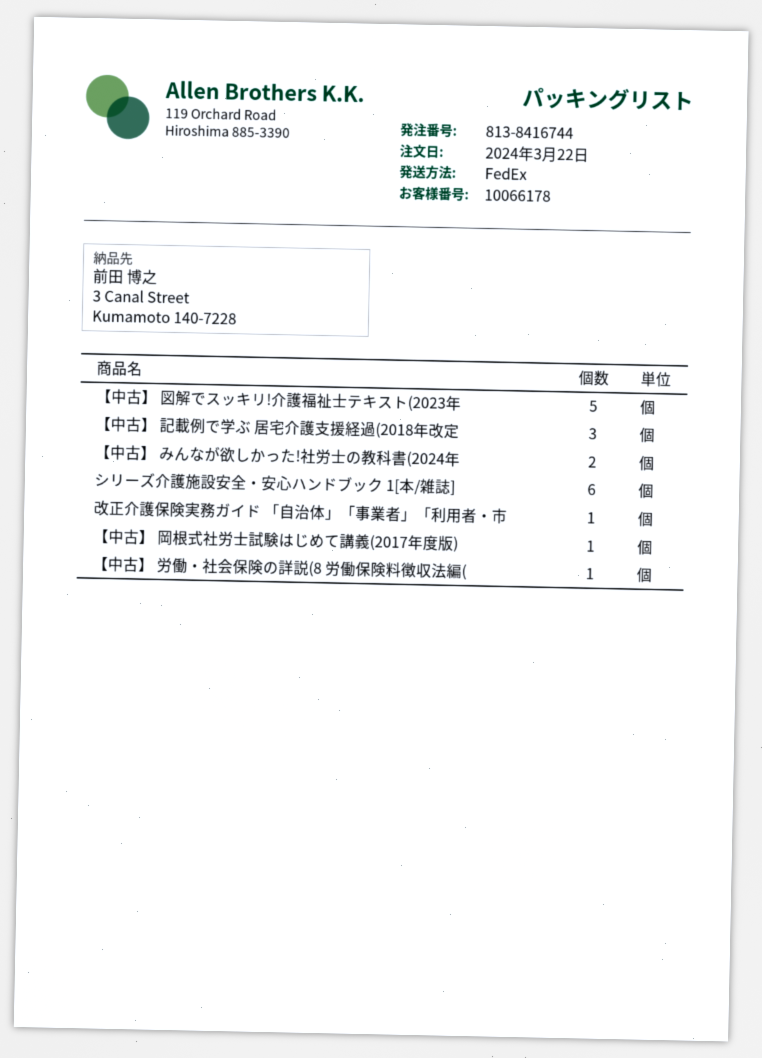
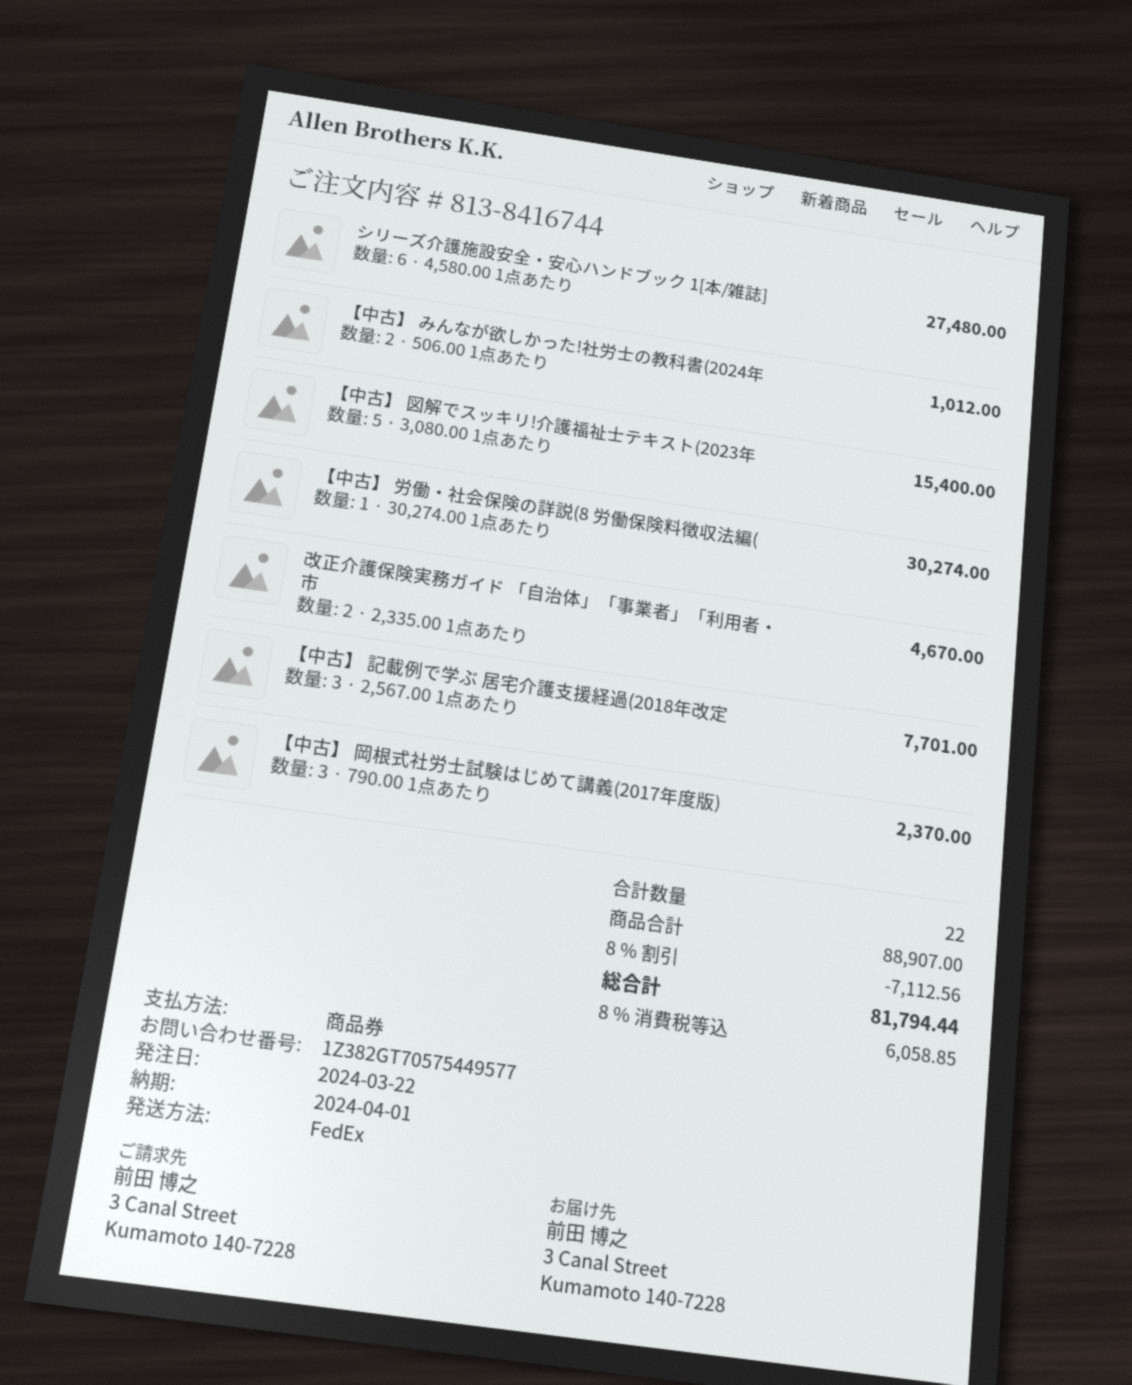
改正介護保険実務ガイド 「自治体」「事業者」「利用者・市: 1 -> 2
【中古】 岡根式社労士試験はじめて講義(2017年度版): 1 -> 3

